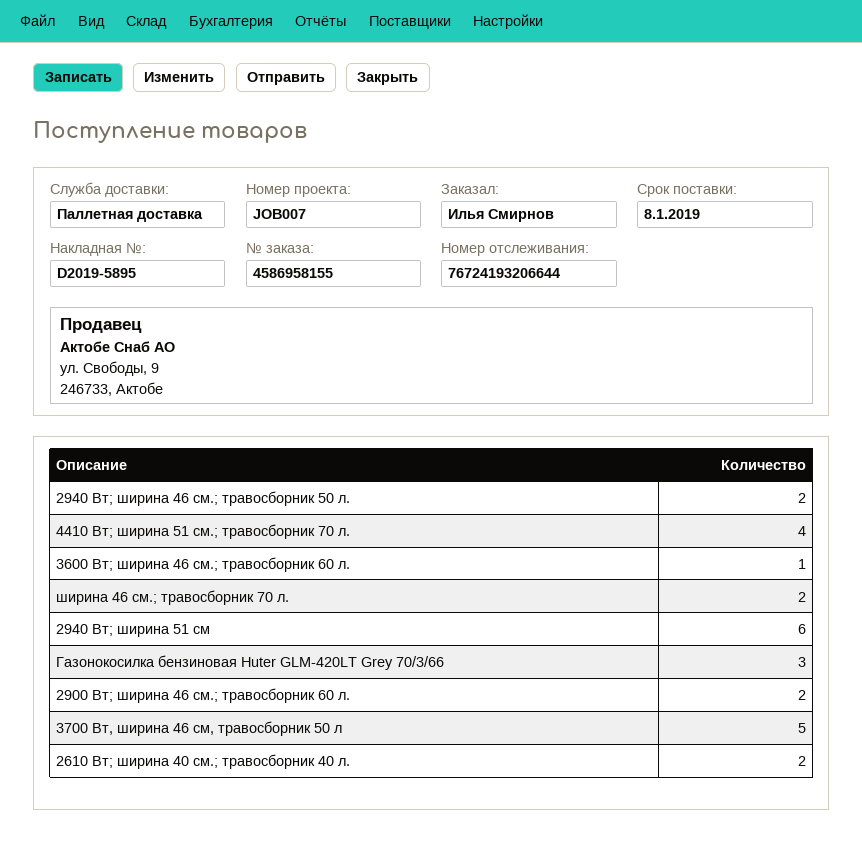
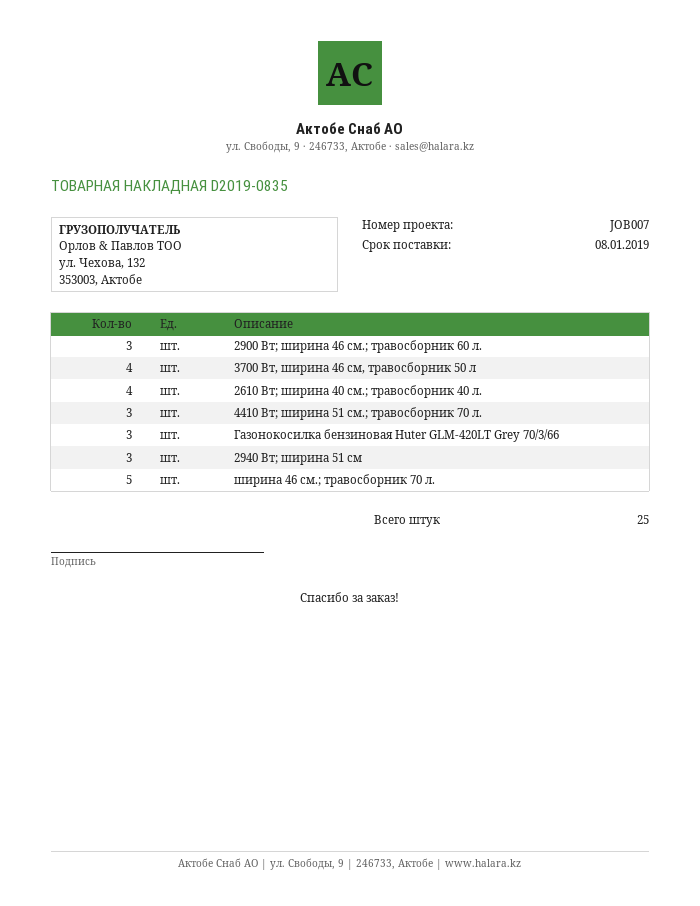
delivery note number: D2019-5895 -> D2019-0835
2940 Вт; ширина 46 см.; травосборник 50 л.: 2 -> none
4410 Вт; ширина 51 см.; травосборник 70 л.: 4 -> 3
3600 Вт; ширина 46 см.; травосборник 60 л.: 1 -> none
ширина 46 см.; травосборник 70 л.: 2 -> 5
2940 Вт; ширина 51 см: 6 -> 3
2900 Вт; ширина 46 см.; травосборник 60 л.: 2 -> 3
3700 Вт, ширина 46 см, травосборник 50 л: 5 -> 4
2610 Вт; ширина 40 см.; травосборник 40 л.: 2 -> 4

